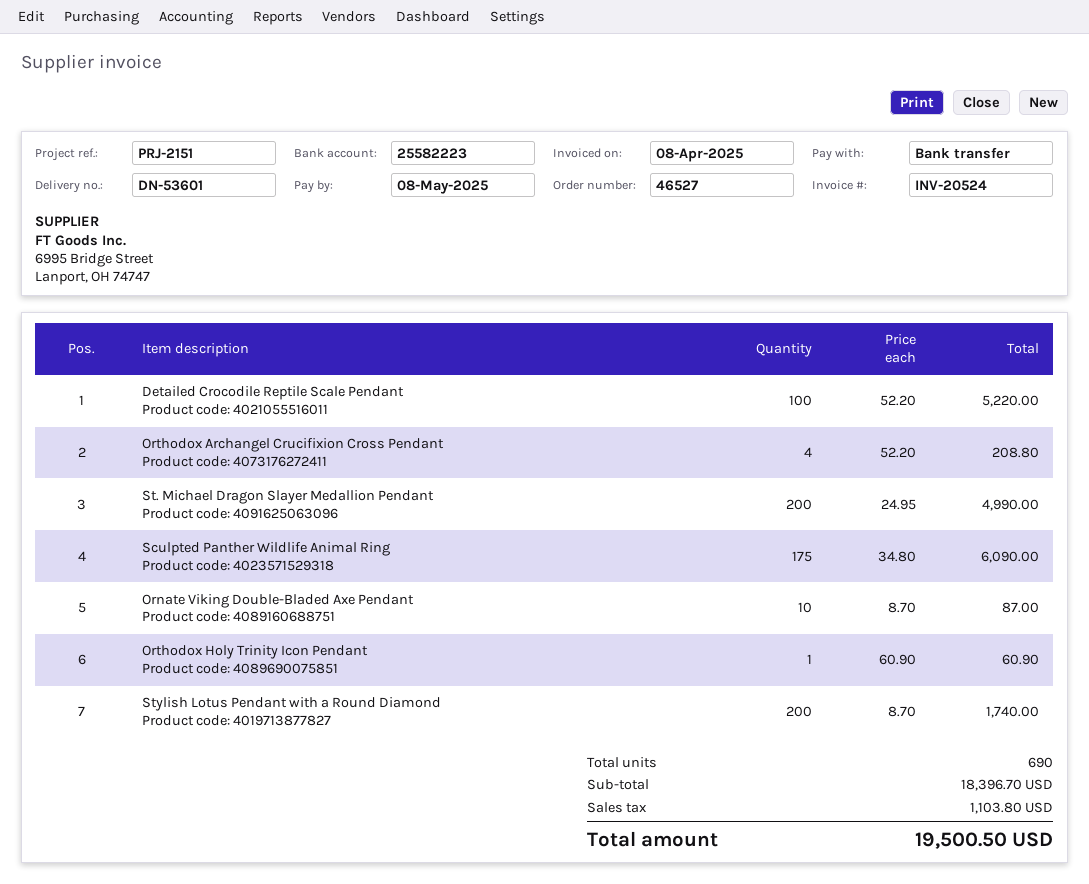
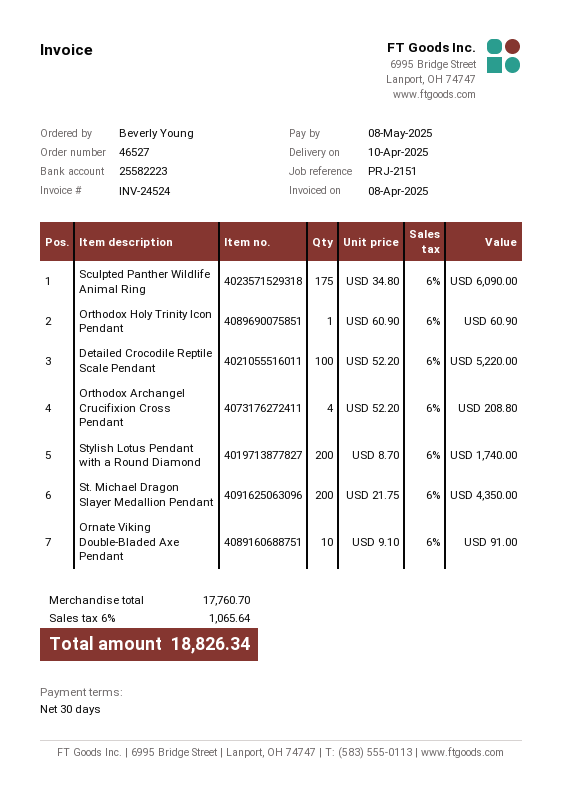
invoice number: INV-20524 -> INV-24524
St. Michael Dragon Slayer Medallion Pendant: 200 x 24.95 = 4990.00 -> 200 x 21.75 = 4350.00
Ornate Viking Double-Bladed Axe Pendant: 10 x 8.70 = 87.00 -> 10 x 9.10 = 91.00
subtotal: 18396.70 -> 17760.70
tax: 1103.80 -> 1065.64
total: 19500.50 -> 18826.34

